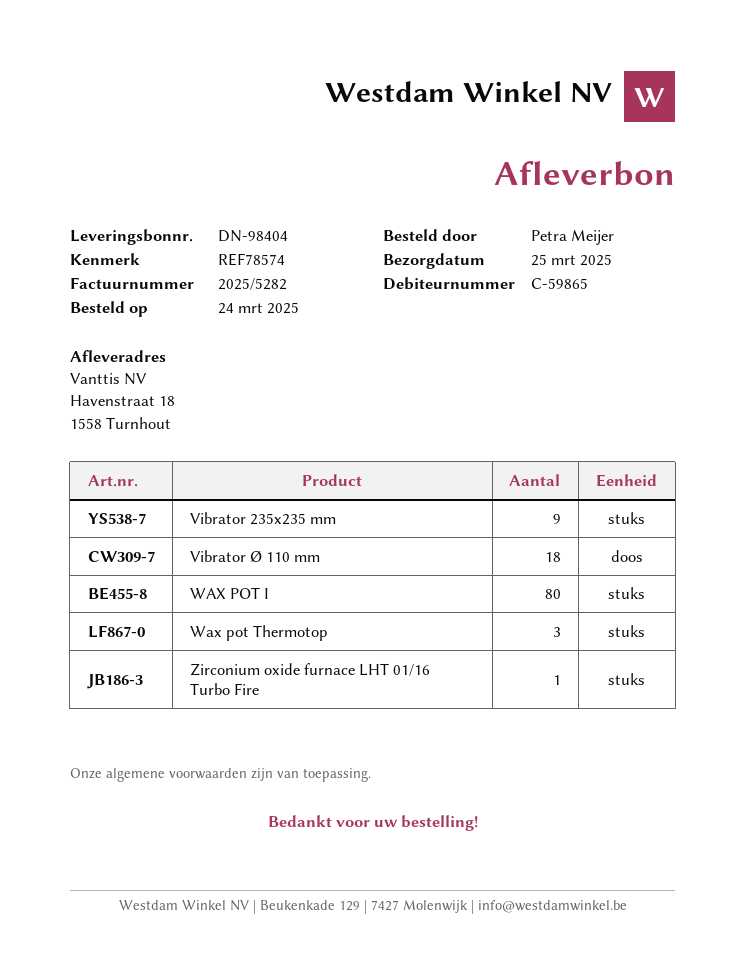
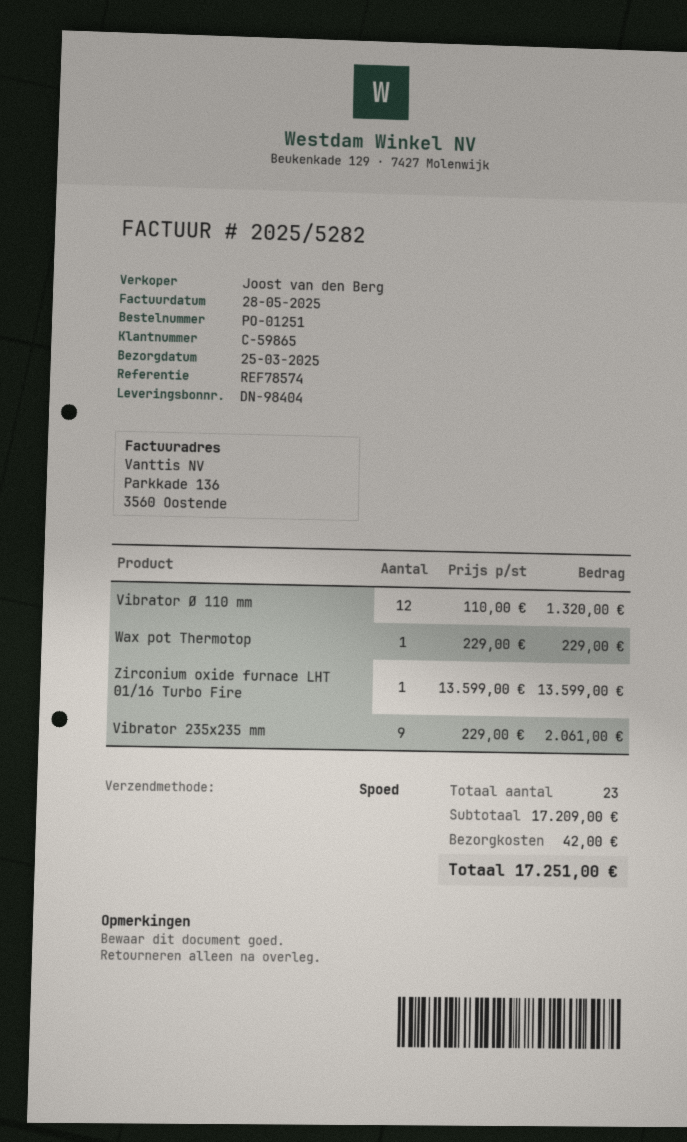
Vibrator Ø 110 mm: 18 -> 12
WAX POT I: 80 -> none
Wax pot Thermotop: 3 -> 1

